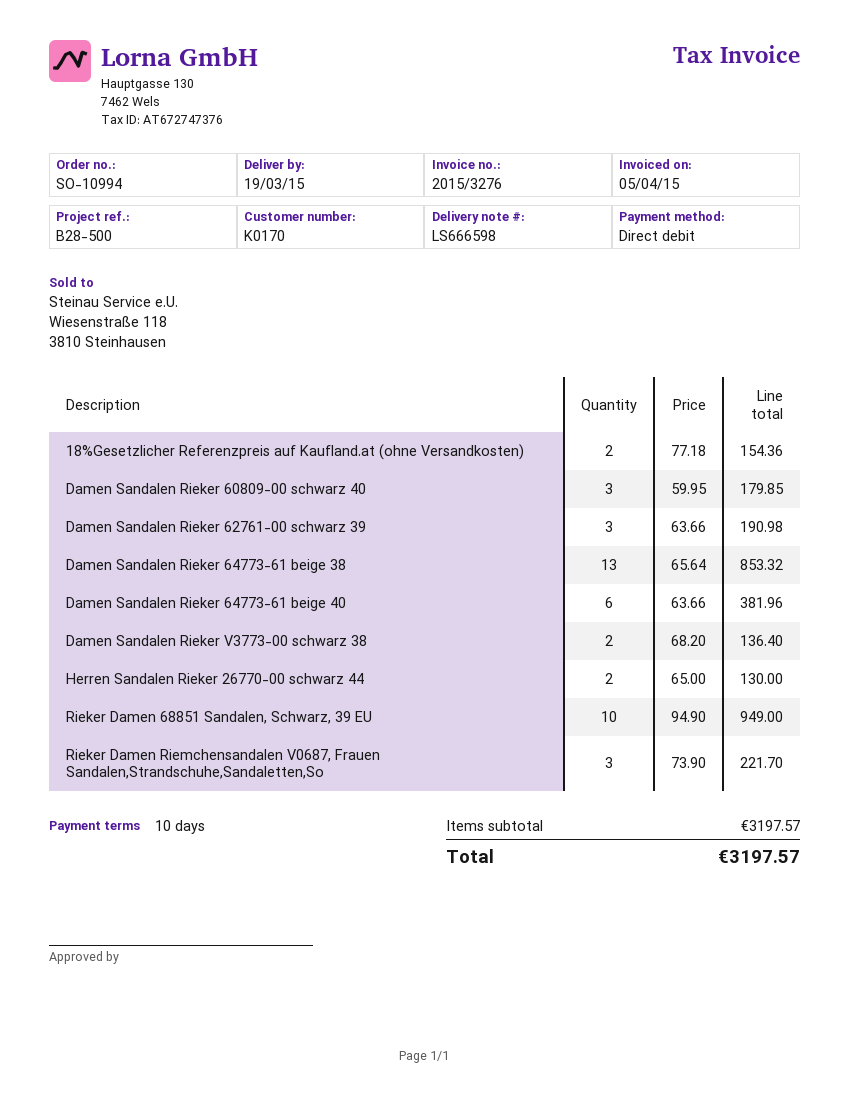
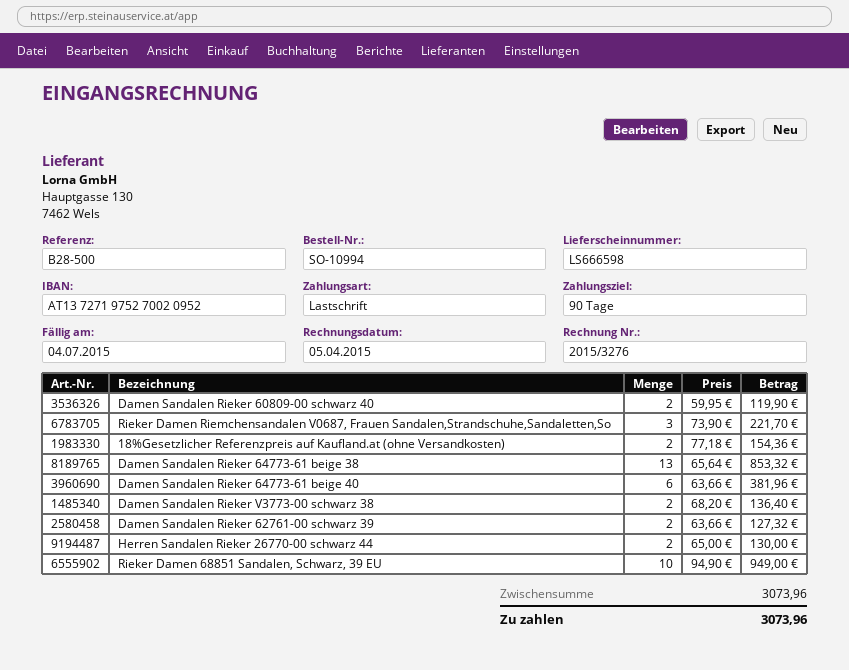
payment terms: 10 days -> 90 days
Damen Sandalen Rieker 60809-00 schwarz 40: 3 x 59.95 = 179.85 -> 2 x 59.95 = 119.90
Damen Sandalen Rieker 62761-00 schwarz 39: 3 x 63.66 = 190.98 -> 2 x 63.66 = 127.32
subtotal: 3197.57 -> 3073.96
total: 3197.57 -> 3073.96

